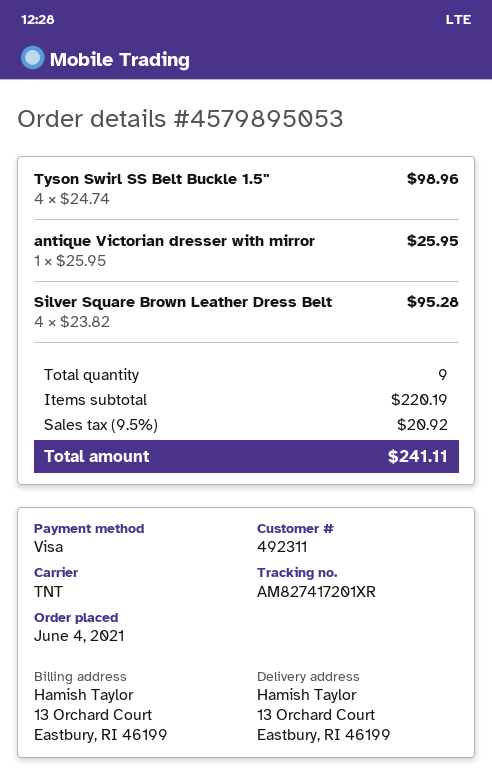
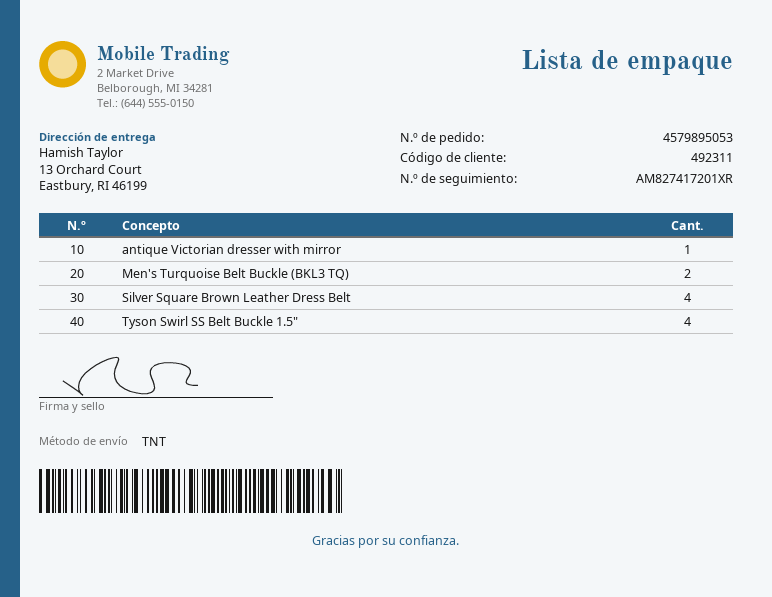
Men's Turquoise Belt Buckle (BKL3 TQ): none -> 2

